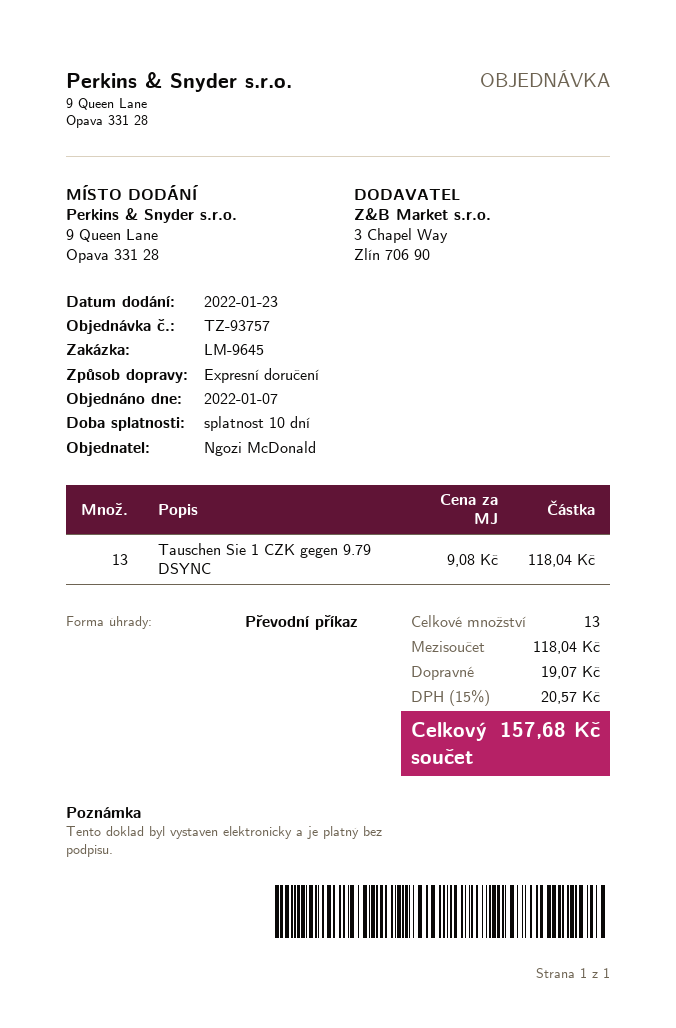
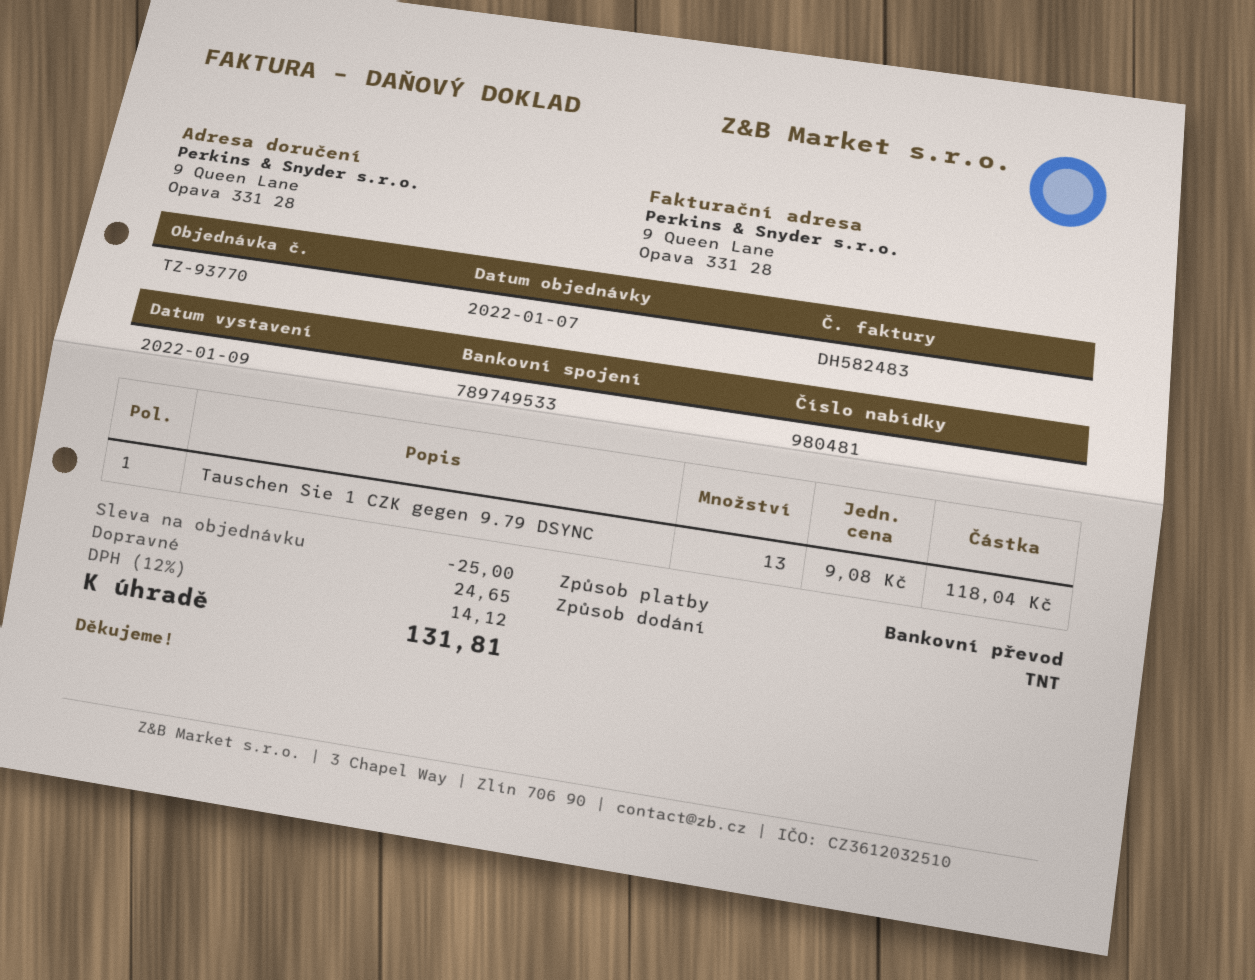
order number: TZ-93757 -> TZ-93770
shipping method: express -> TNT
discount: none -> 25.00
shipping: 19.07 -> 24.65
tax: 15% = 20.57 -> 12% = 14.12
total: 157.68 -> 131.81

